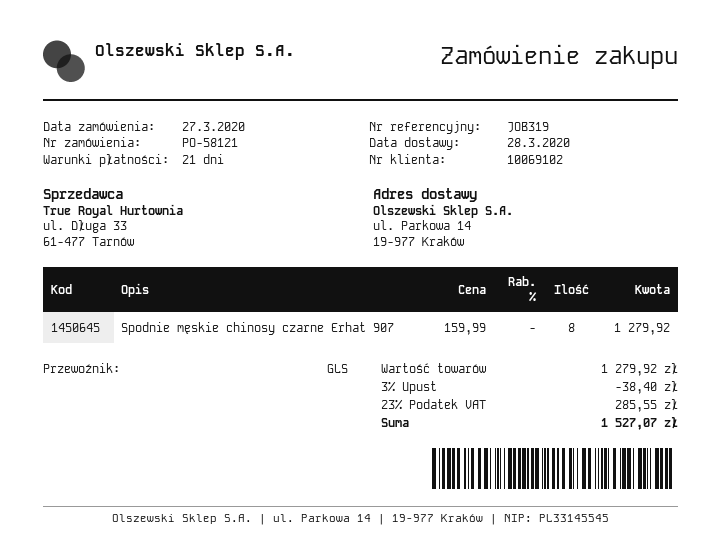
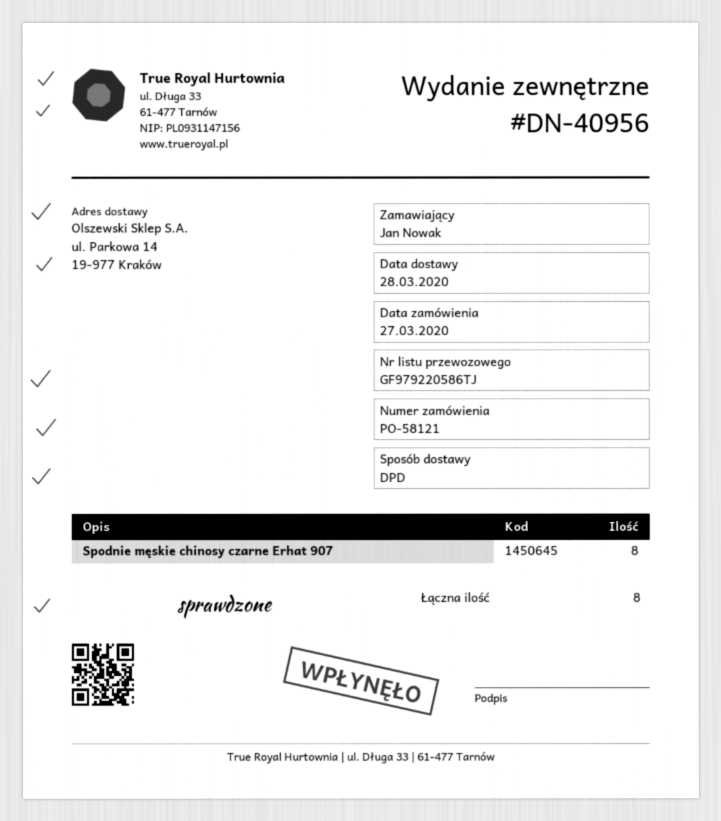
shipping method: GLS -> DPD

